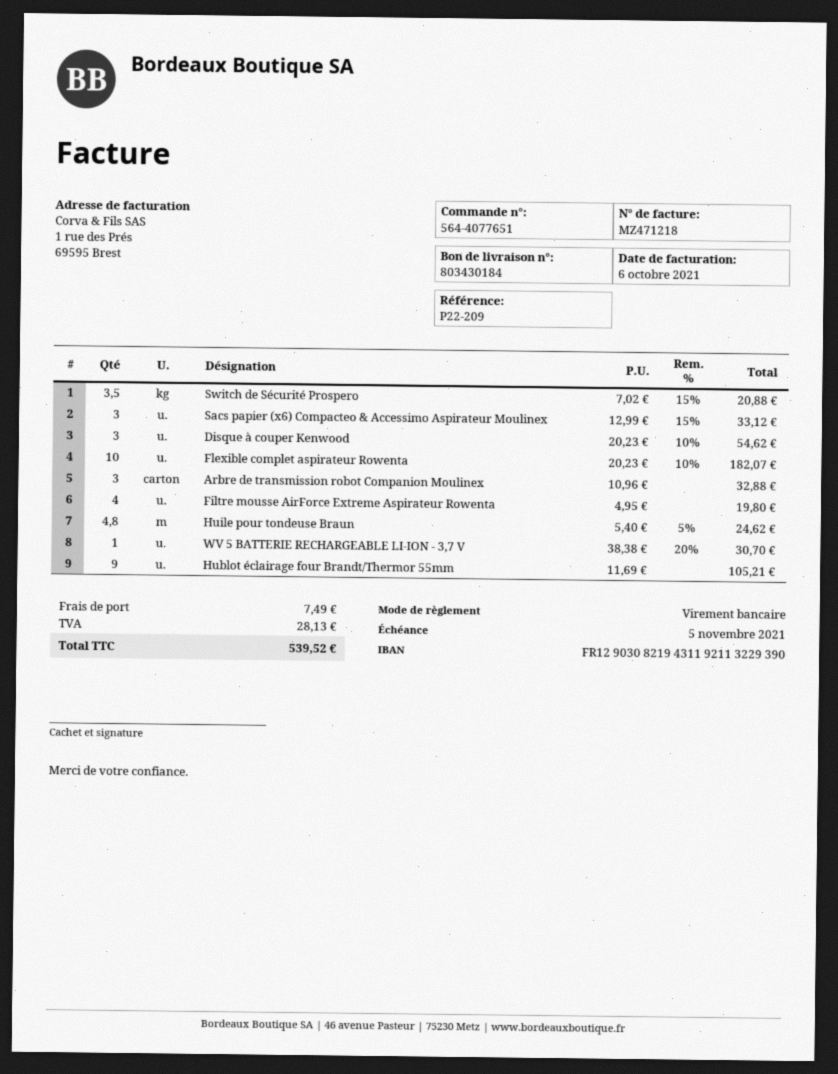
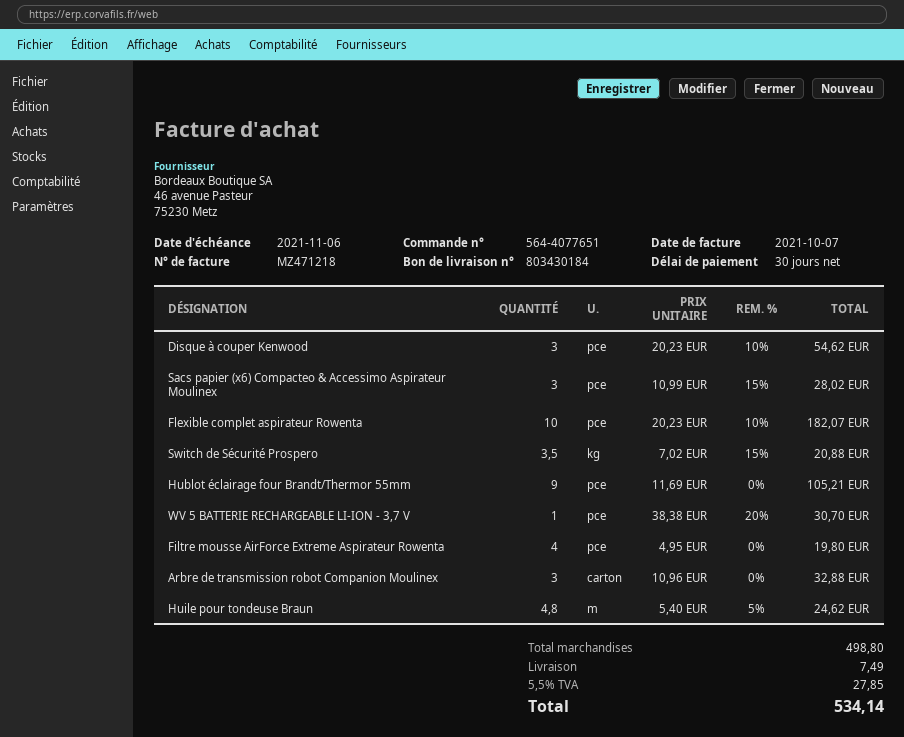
invoice date: 2021-10-06 -> 2021-10-07
due date: 2021-11-05 -> 2021-11-06
Sacs papier (x6) Compacteo & Accessimo Aspirateur Moulinex: 3 x 12.99 - 15% = 33.12 -> 3 x 10.99 - 15% = 28.02
tax: 28.13 -> 27.85
total: 539.52 -> 534.14

